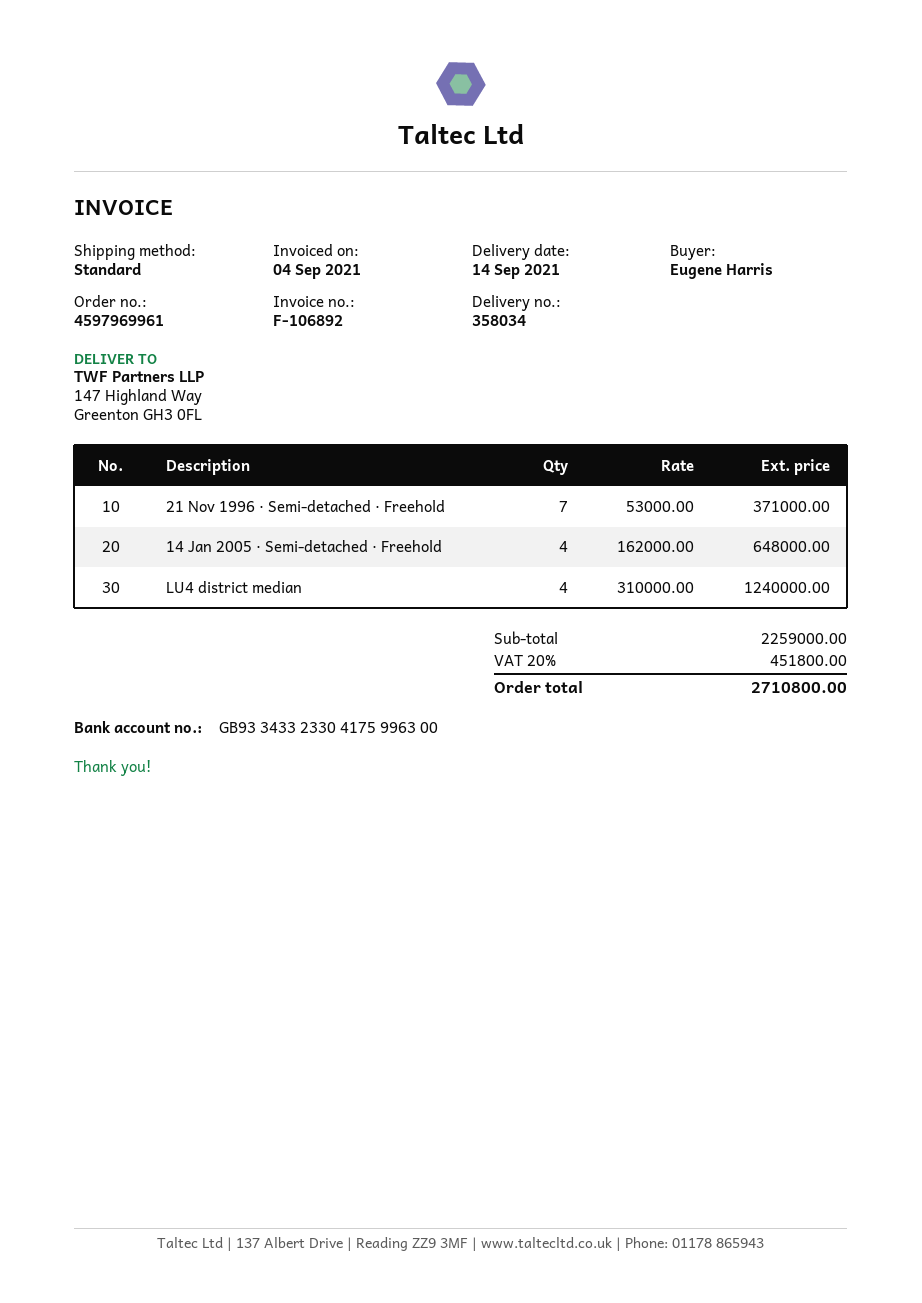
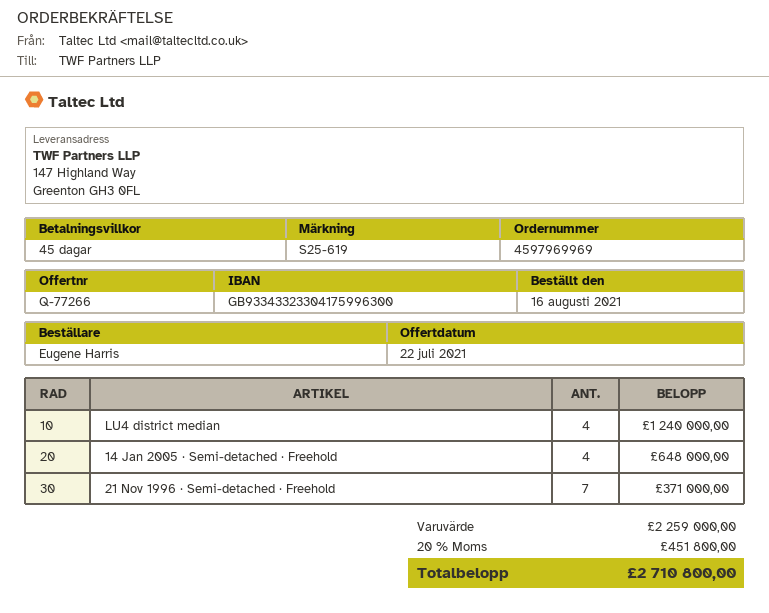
order number: 4597969961 -> 4597969969

